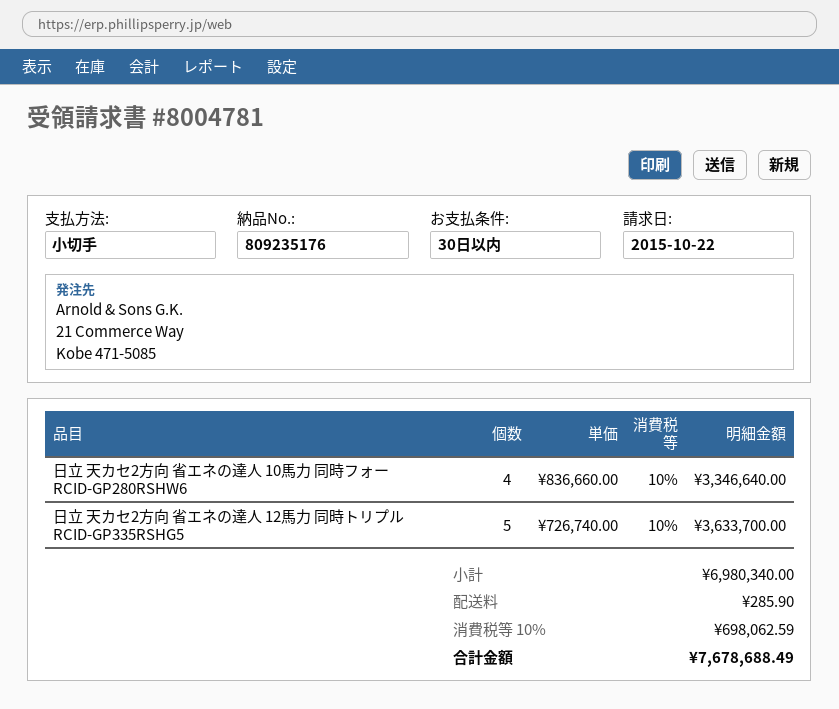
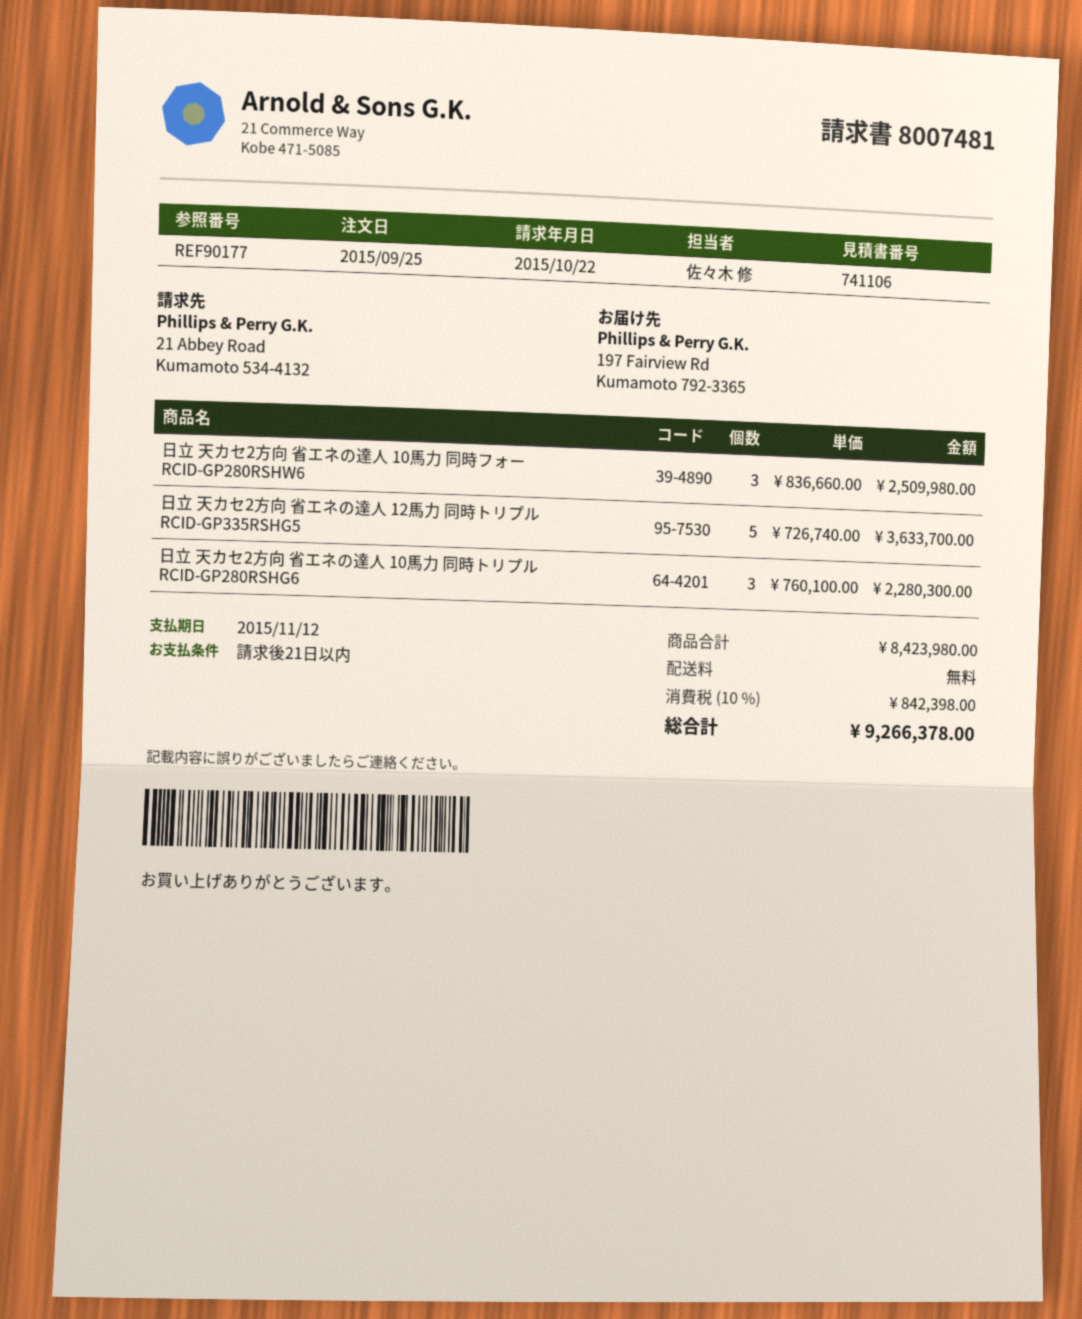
invoice number: 8004781 -> 8007481
payment terms: 30 days -> 21 days
日立 天カセ2方向 省エネの達人 10馬力 同時フォー RCID-GP280RSHW6: 4 x 836660.00 = 3346640.00 -> 3 x 836660.00 = 2509980.00
日立 天カセ2方向 省エネの達人 10馬力 同時トリプル RCID-GP280RSHG6: none -> 3 x 760100.00 = 2280300.00
subtotal: 6980340.00 -> 8423980.00
shipping: 285.90 -> 0.00
tax: 10% = 698062.59 -> 10% = 842398.00
total: 7678688.49 -> 9266378.00

